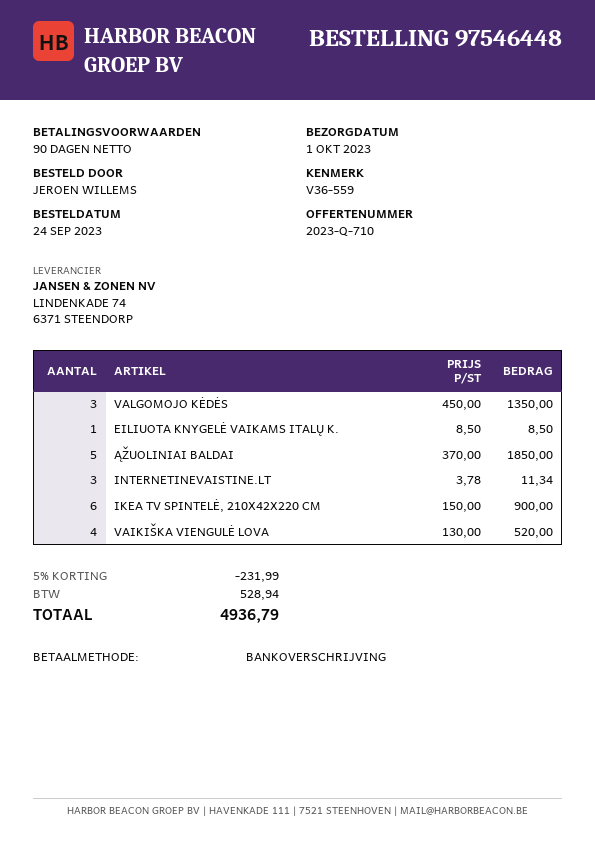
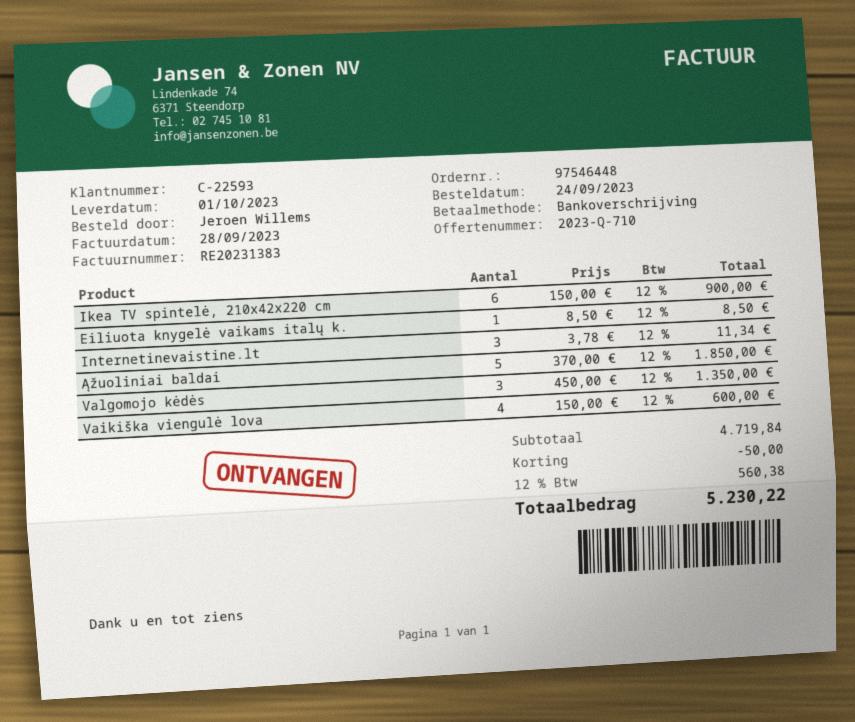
VAIKIŠKA VIENGULĖ LOVA: 4 x 130.00 = 520.00 -> 4 x 150.00 = 600.00
discount: 231.99 -> 50.00
tax: 528.94 -> 560.38
total: 4936.79 -> 5230.22

